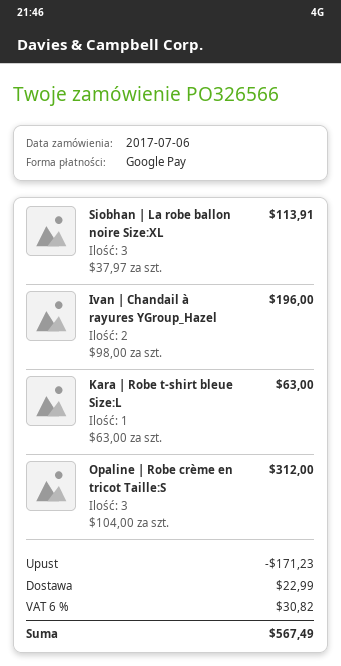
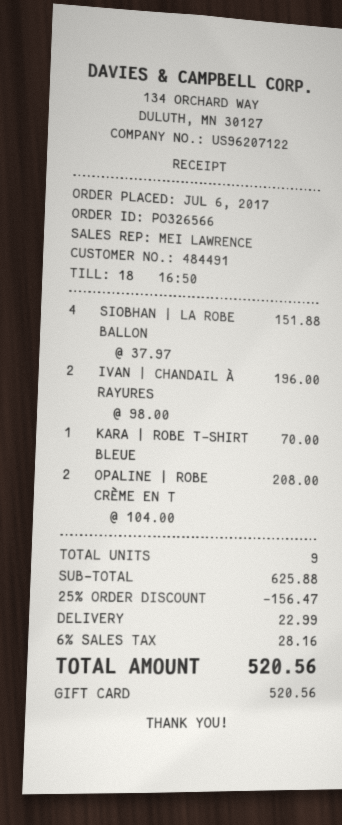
payment method: Google Pay -> gift card
Siobhan | La robe ballon noire Size:XL: 3 x 37.97 = 113.91 -> 4 x 37.97 = 151.88
Kara | Robe t-shirt bleue Size:L: 1 x 63.00 = 63.00 -> 1 x 70.00 = 70.00
Opaline | Robe crème en tricot Taille:S: 3 x 104.00 = 312.00 -> 2 x 104.00 = 208.00
discount: 171.23 -> 156.47
tax: 6% = 30.82 -> 6% = 28.16
total: 567.49 -> 520.56

